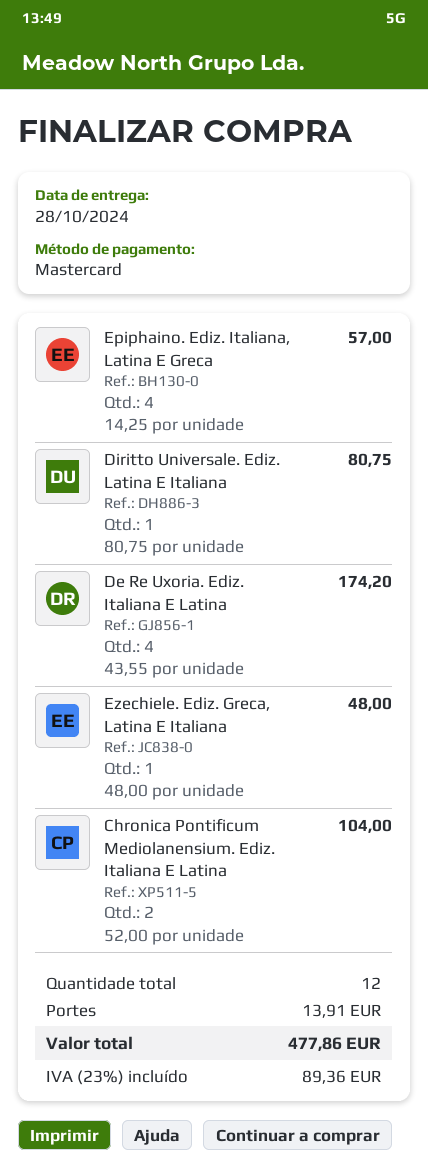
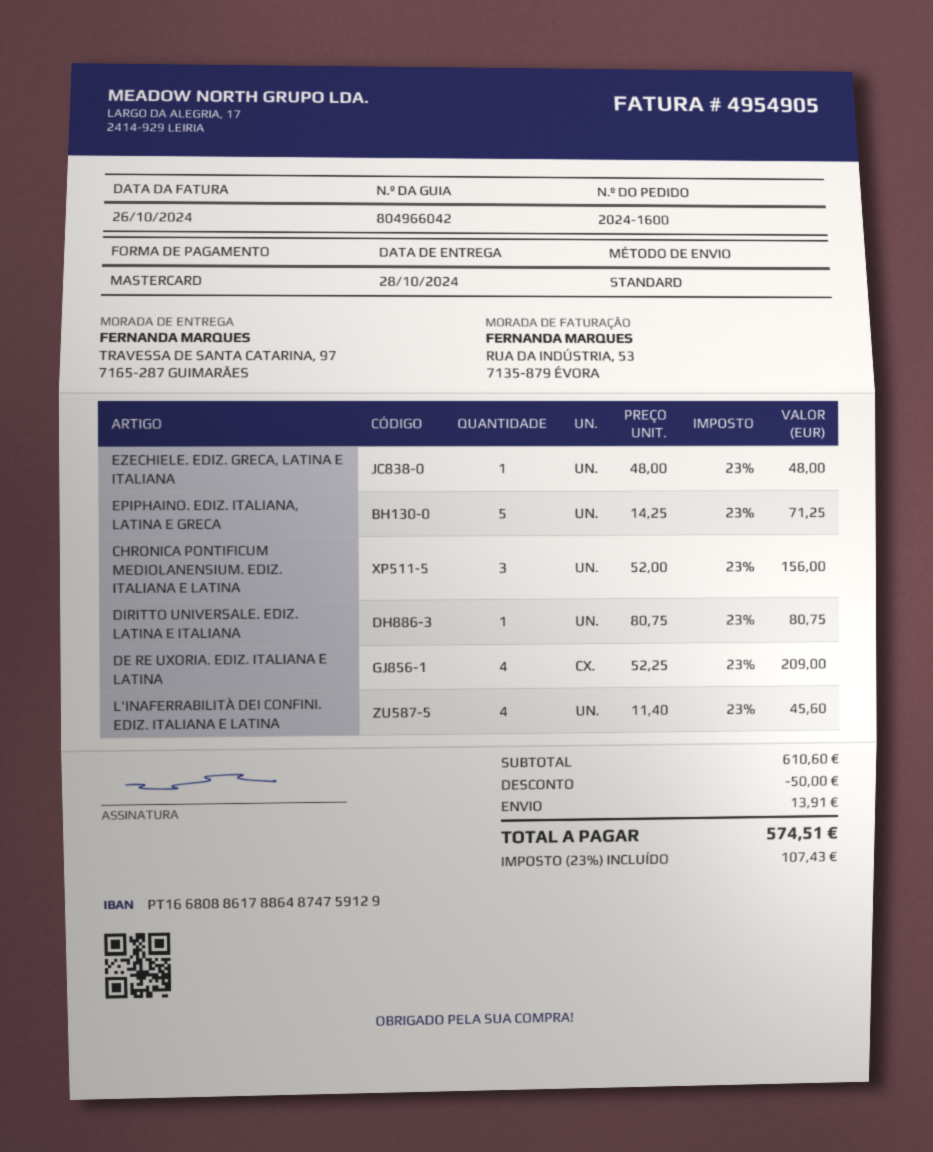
Epiphaino. Ediz. Italiana, Latina E Greca: 4 x 14.25 = 57.00 -> 5 x 14.25 = 71.25
De Re Uxoria. Ediz. Italiana E Latina: 4 x 43.55 = 174.20 -> 4 x 52.25 = 209.00
Chronica Pontificum Mediolanensium. Ediz. Italiana E Latina: 2 x 52.00 = 104.00 -> 3 x 52.00 = 156.00
L'INAFERRABILITÀ DEI CONFINI. EDIZ. ITALIANA E LATINA: none -> 4 x 11.40 = 45.60
discount: none -> 50.00
tax: 23% = 89.36 -> 23% = 107.43
total: 477.86 -> 574.51

